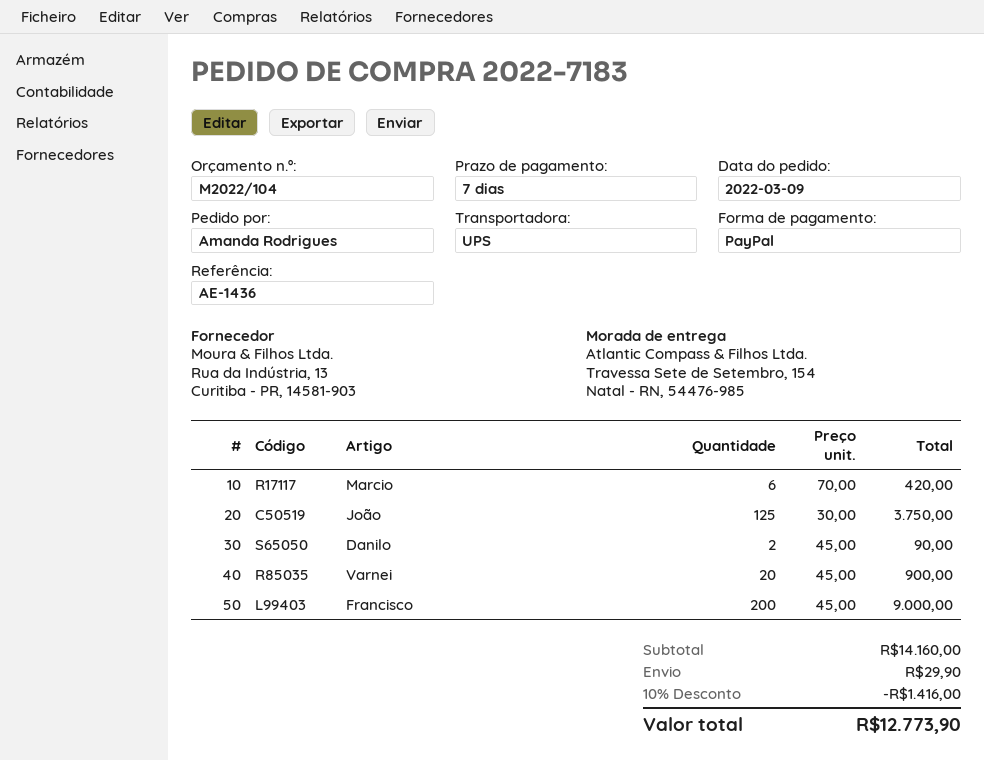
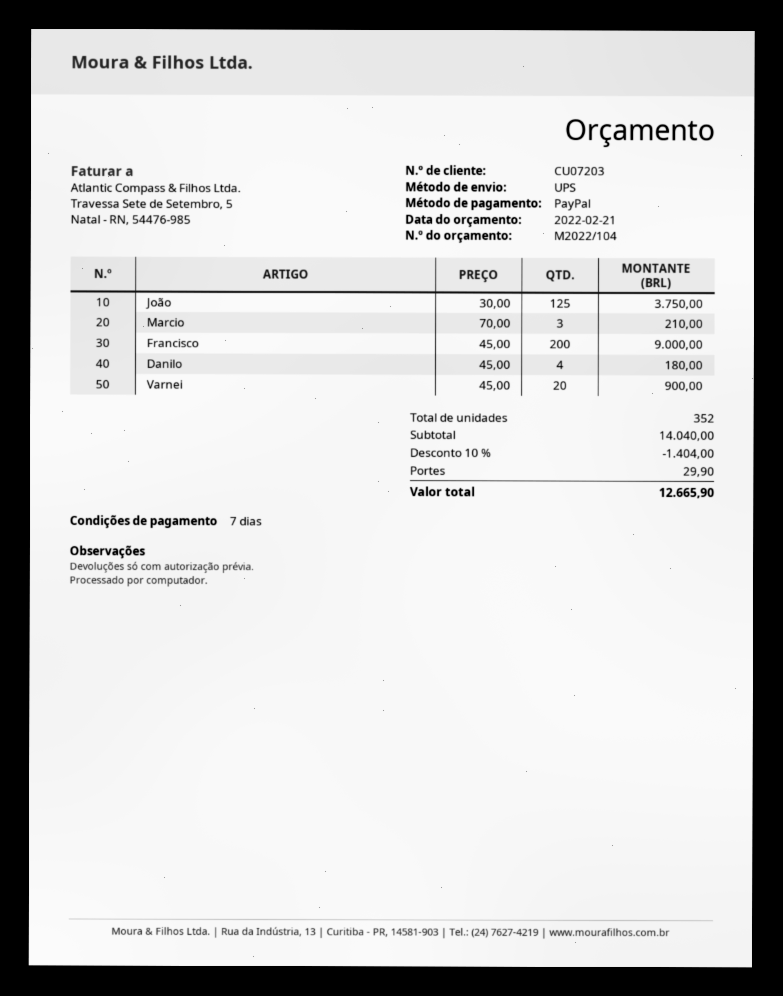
Marcio: 6 x 70.00 = 420.00 -> 3 x 70.00 = 210.00
Danilo: 2 x 45.00 = 90.00 -> 4 x 45.00 = 180.00
subtotal: 14160.00 -> 14040.00
discount: 10% = 1416.00 -> 10% = 1404.00
total: 12773.90 -> 12665.90

